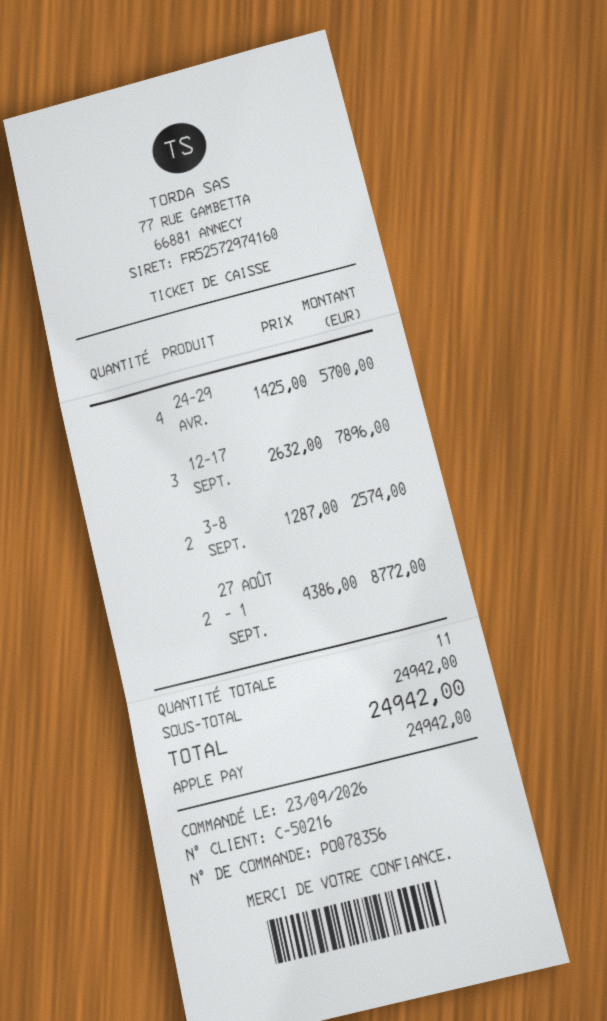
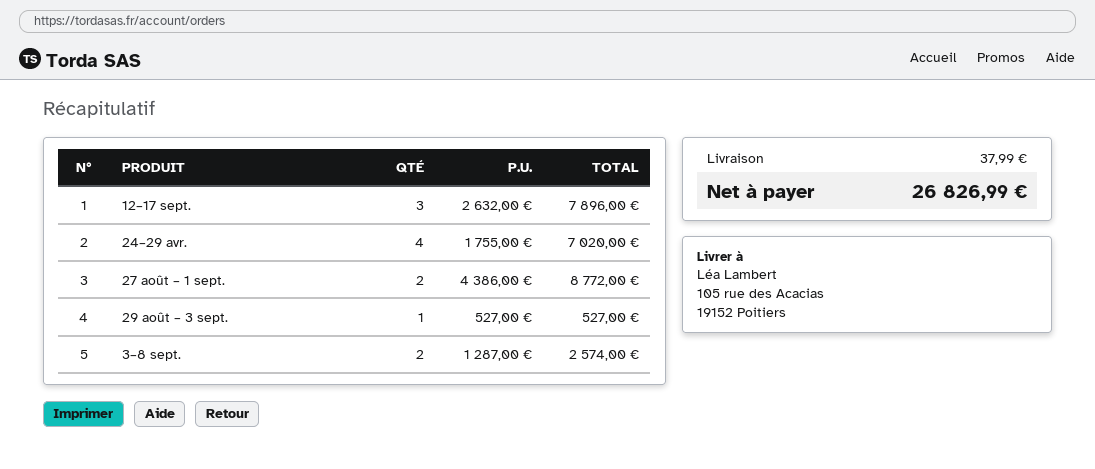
24–29 AVR.: 4 x 1425.00 = 5700.00 -> 4 x 1755.00 = 7020.00
29 août – 3 sept.: none -> 1 x 527.00 = 527.00
shipping: none -> 37.99
total: 24942.00 -> 26826.99

